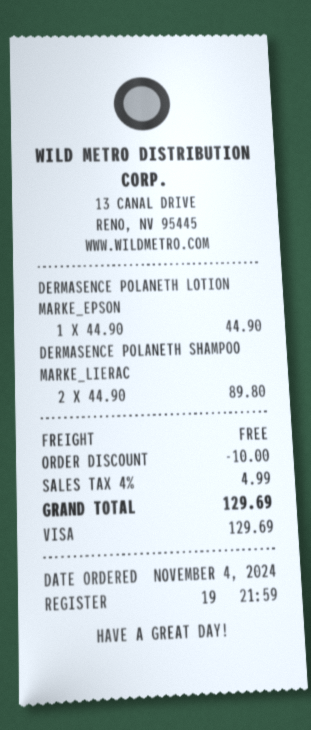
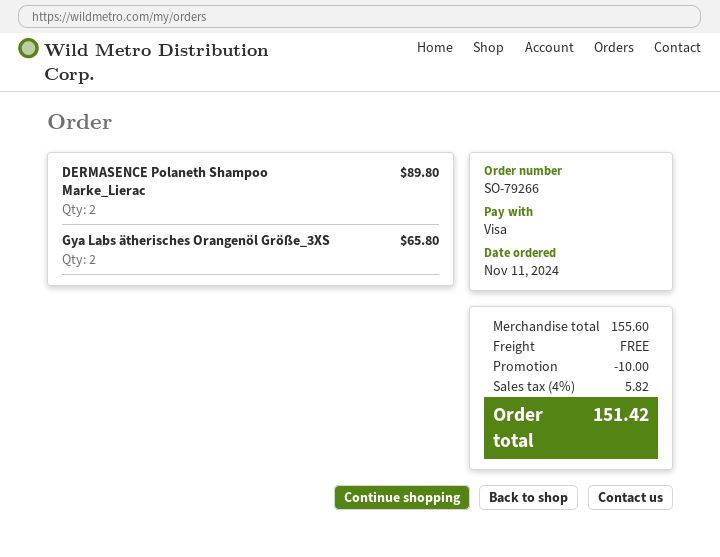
order date: 2024-11-04 -> 2024-11-11
DERMASENCE POLANETH LOTION MARKE_EPSON: 1 for 44.90 -> none
Gya Labs ätherisches Orangenöl Größe_3XS: none -> 2 for 65.80
tax: 4% = 4.99 -> 4% = 5.82
total: 129.69 -> 151.42

